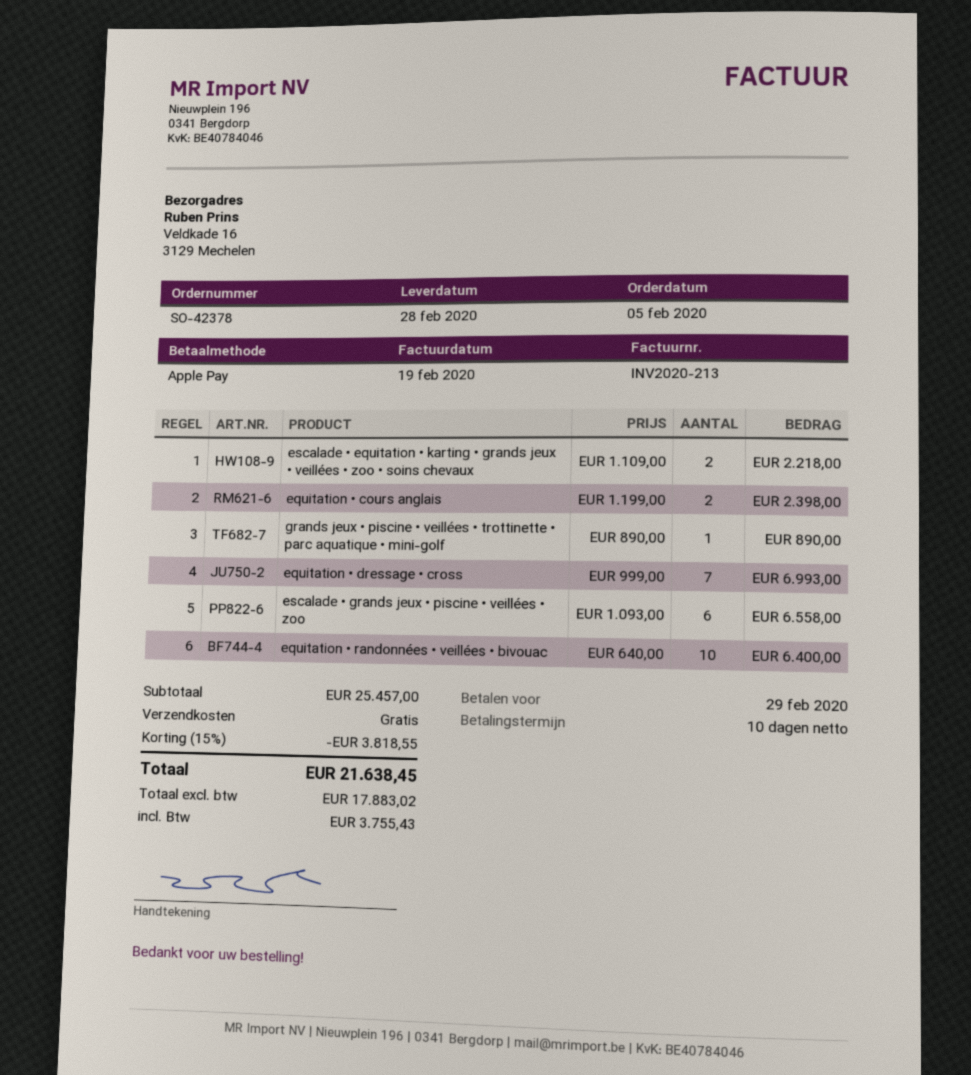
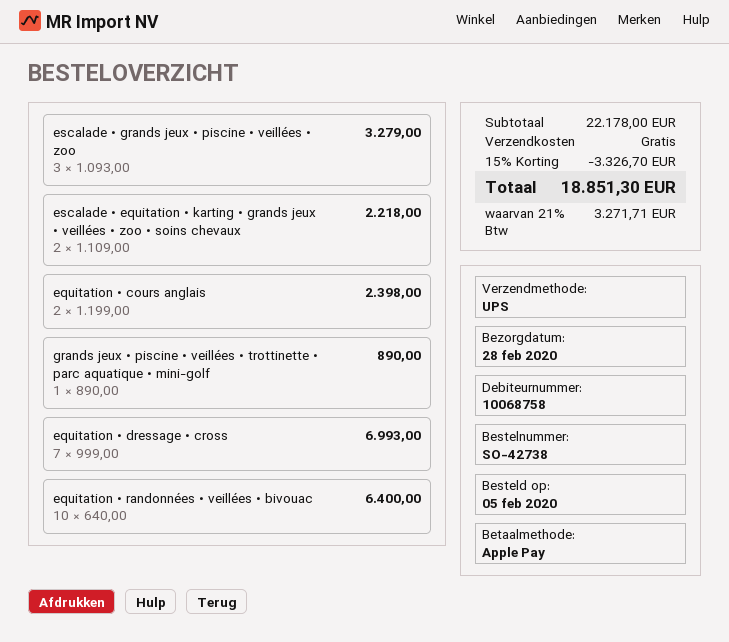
order number: SO-42378 -> SO-42738
escalade • grands jeux • piscine • veillées • zoo: 6 x 1093.00 = 6558.00 -> 3 x 1093.00 = 3279.00
subtotal: 25457.00 -> 22178.00
discount: 15% = 3818.55 -> 15% = 3326.70
tax: 3755.43 -> 3271.71
total: 21638.45 -> 18851.30

